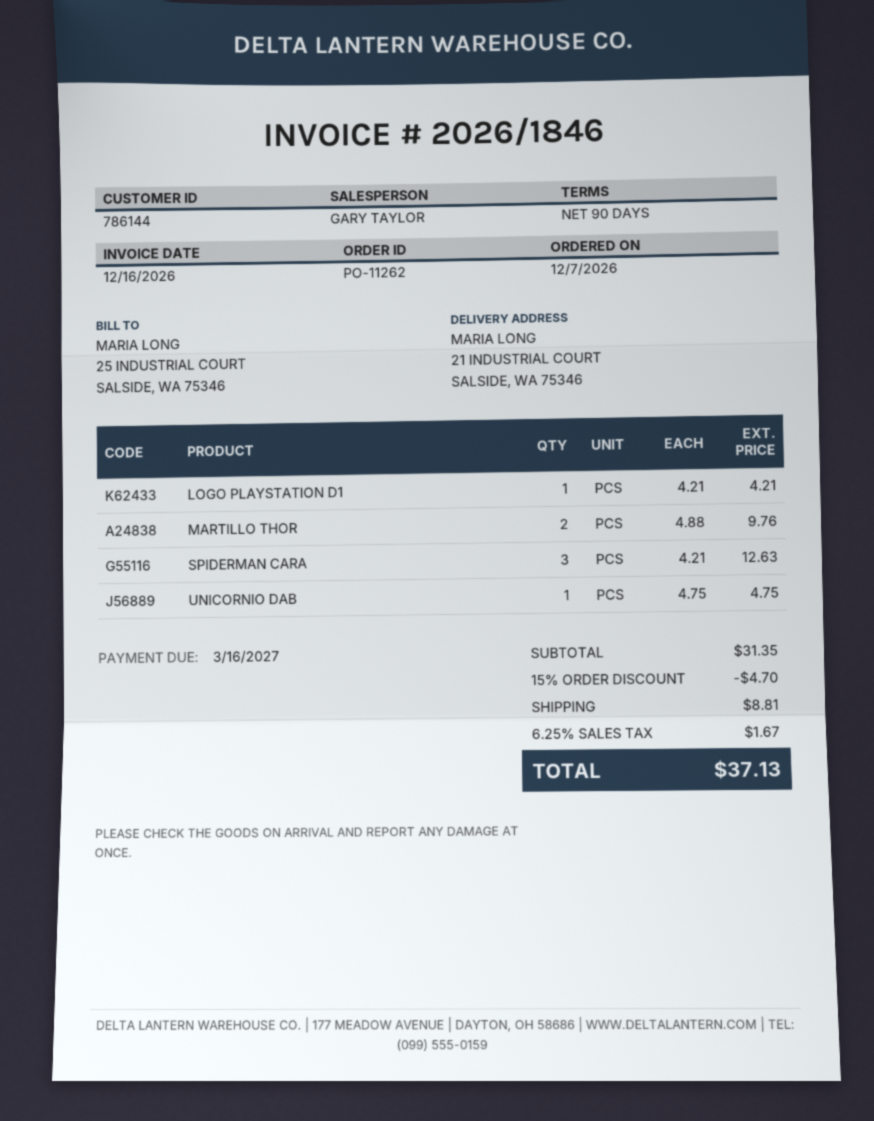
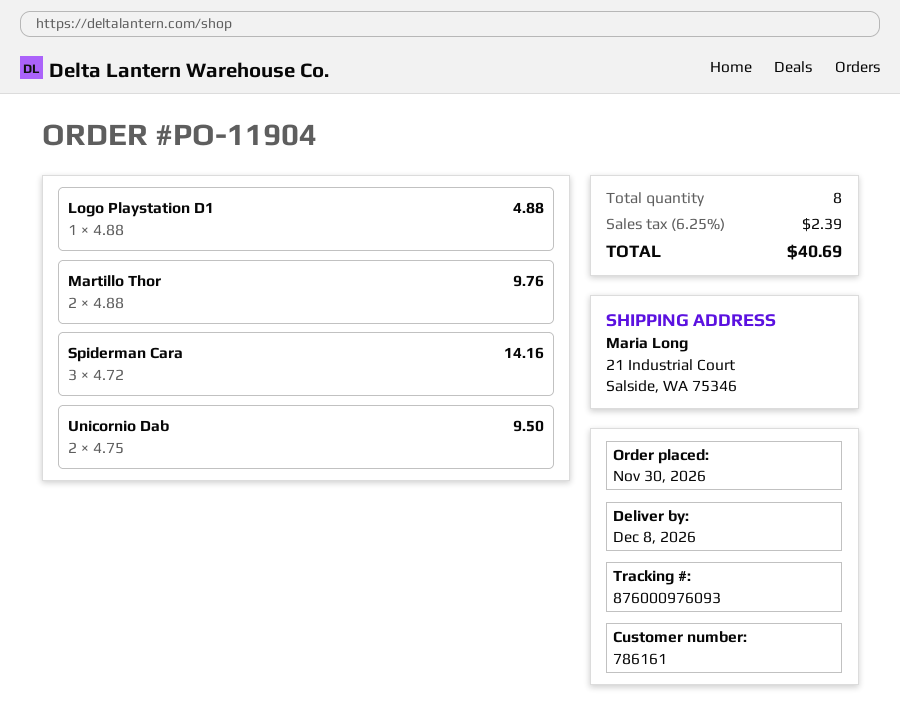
order number: PO-11262 -> PO-11904
order date: 2026-12-07 -> 2026-11-30
customer number: 786144 -> 786161
LOGO PLAYSTATION D1: 1 x 4.21 = 4.21 -> 1 x 4.88 = 4.88
SPIDERMAN CARA: 3 x 4.21 = 12.63 -> 3 x 4.72 = 14.16
UNICORNIO DAB: 1 x 4.75 = 4.75 -> 2 x 4.75 = 9.50
discount: 15% = 4.70 -> none
shipping: 8.81 -> none
tax: 6.25% = 1.67 -> 6.25% = 2.39
total: 37.13 -> 40.69

